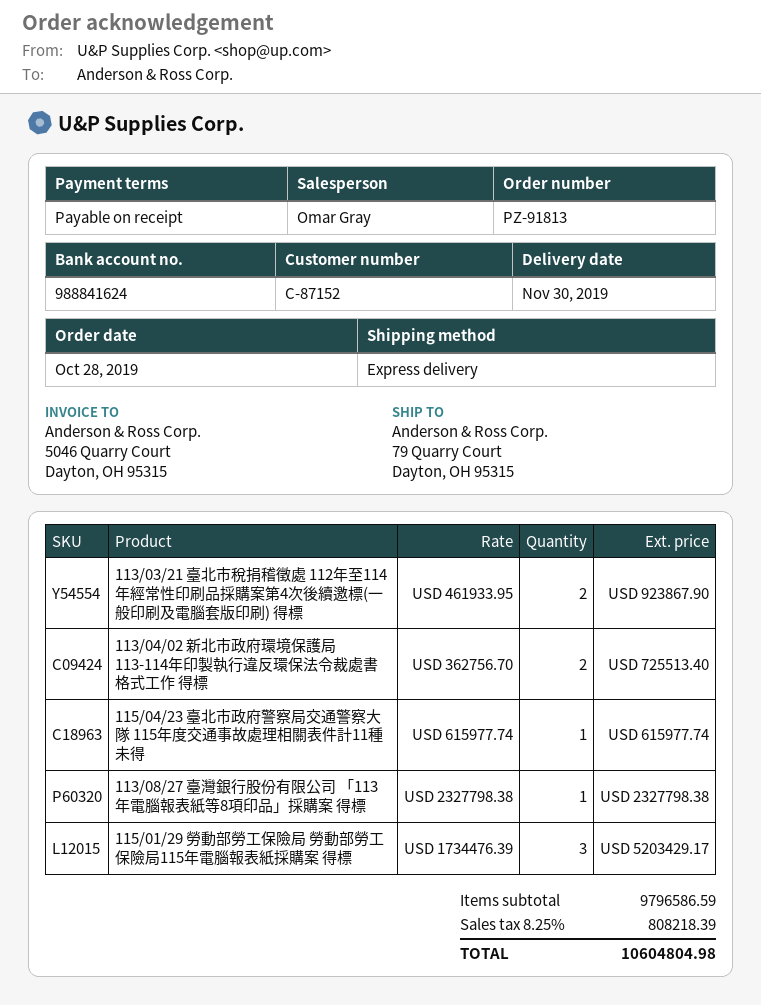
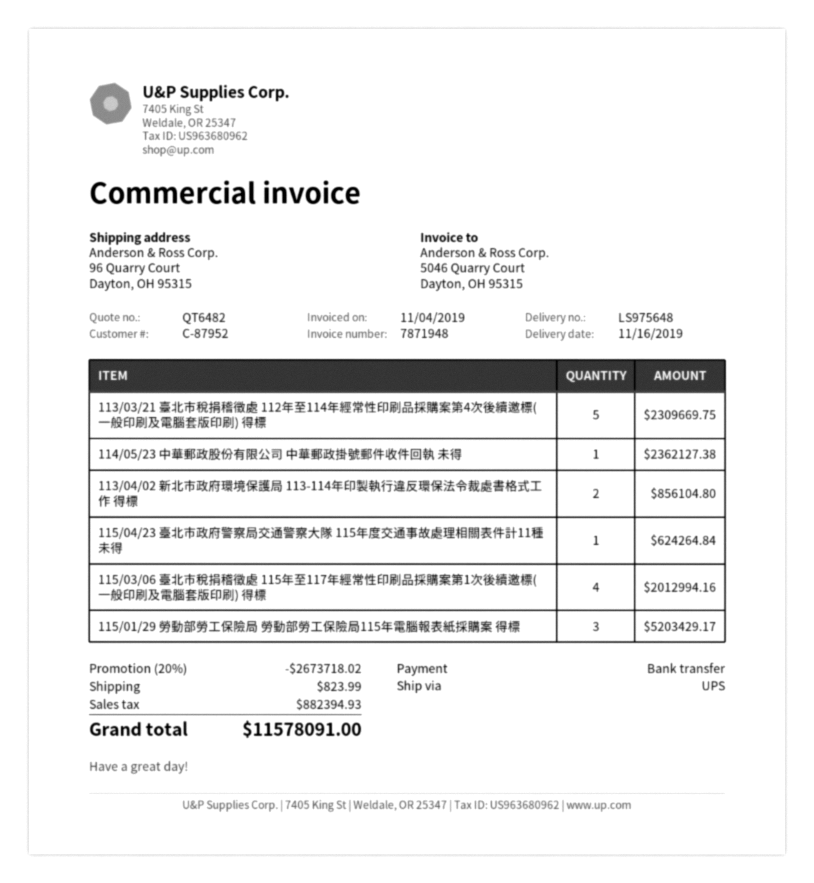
delivery date: 2019-11-30 -> 2019-11-16
customer number: C-87152 -> C-87952
shipping method: express -> UPS
ship to: 79 Quarry Court, Dayton, OH 95315 -> 96 Quarry Court, Dayton, OH 95315
113/03/21 臺北市稅捐稽徵處 112年至114年經常性印刷品採購案第4次後續邀標(一般印刷及電腦套版印刷) 得標: 2 for 923867.90 -> 5 for 2309669.75
113/04/02 新北市政府環境保護局 113-114年印製執行違反環保法令裁處書格式工作 得標: 2 for 725513.40 -> 2 for 856104.80
115/04/23 臺北市政府警察局交通警察大隊 115年度交通事故處理相關表件計11種 未得: 1 for 615977.74 -> 1 for 624264.84
113/08/27 臺灣銀行股份有限公司 「113年電腦報表紙等8項印品」採購案 得標: 1 for 2327798.38 -> none
114/05/23 中華郵政股份有限公司 中華郵政掛號郵件收件回執 未得: none -> 1 for 2362127.38
115/03/06 臺北市稅捐稽徵處 115年至117年經常性印刷品採購案第1次後續邀標(一般印刷及電腦套版印刷) 得標: none -> 4 for 2012994.16
discount: none -> 20% = 2673718.02
shipping: none -> 823.99
tax: 808218.39 -> 882394.93
total: 10604804.98 -> 11578091.00

